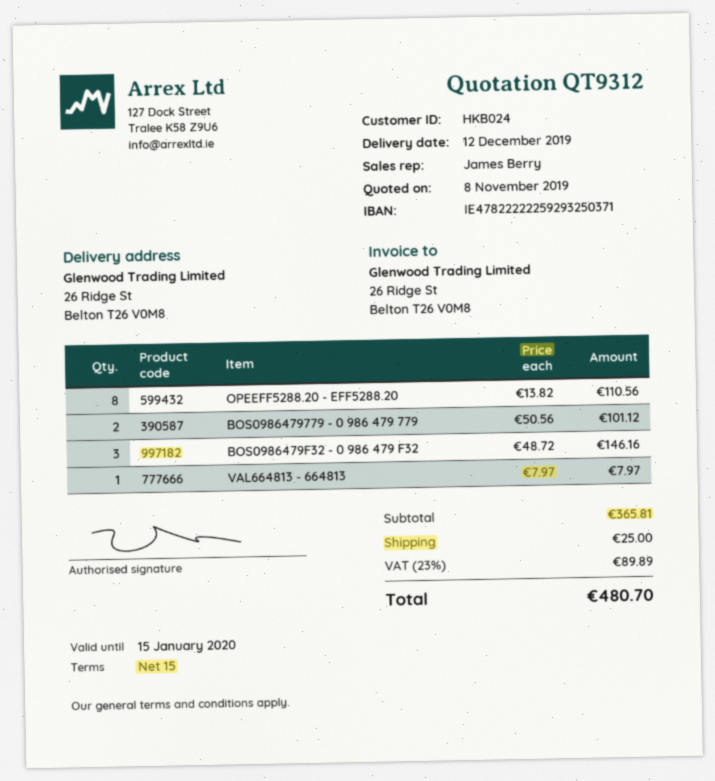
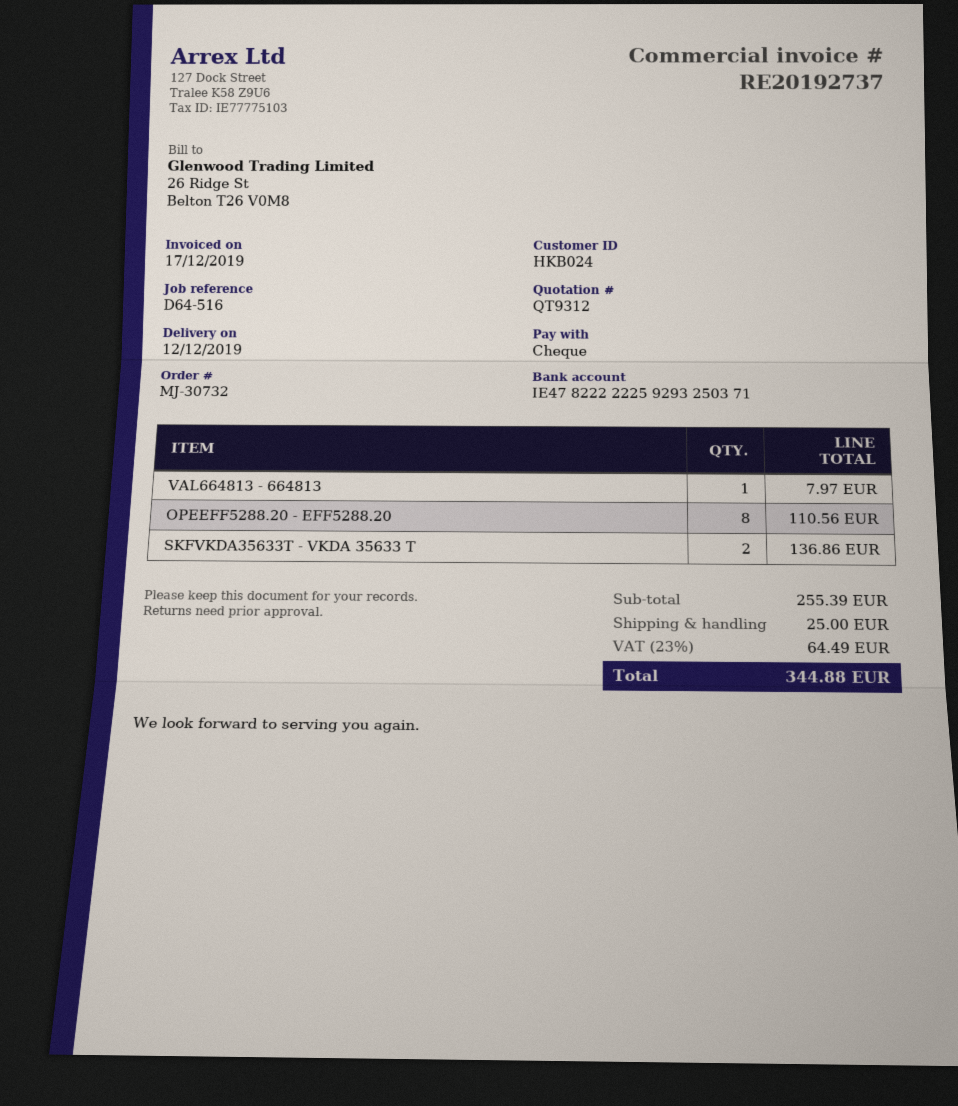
BOS0986479779 - 0 986 479 779: 2 for 101.12 -> none
BOS0986479F32 - 0 986 479 F32: 3 for 146.16 -> none
SKFVKDA35633T - VKDA 35633 T: none -> 2 for 136.86
subtotal: 365.81 -> 255.39
tax: 23% = 89.89 -> 23% = 64.49
total: 480.70 -> 344.88

